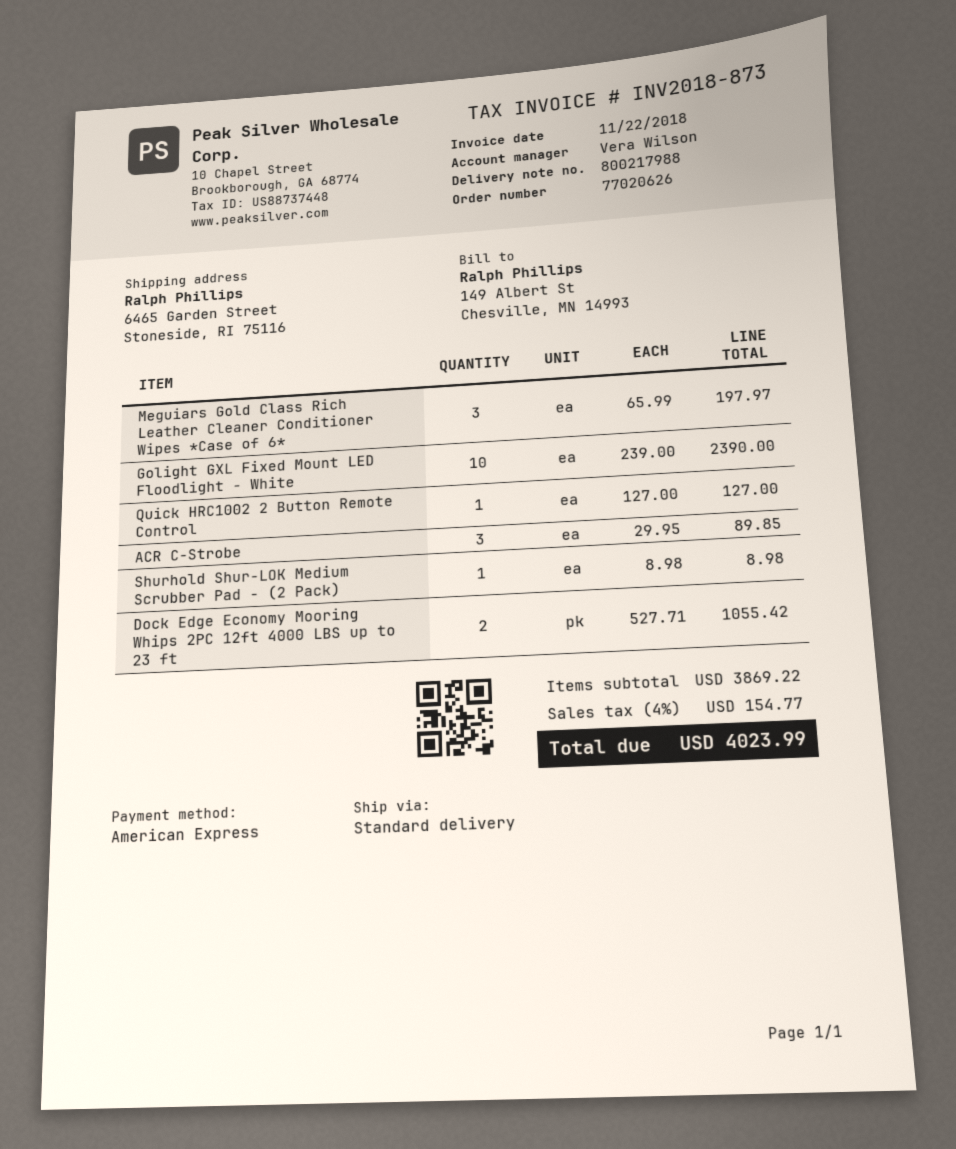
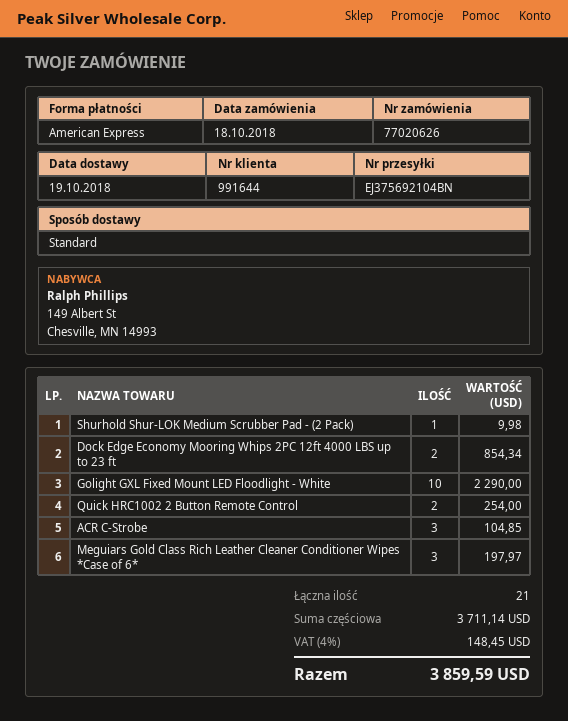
Golight GXL Fixed Mount LED Floodlight - White: 10 for 2390.00 -> 10 for 2290.00
Quick HRC1002 2 Button Remote Control: 1 for 127.00 -> 2 for 254.00
ACR C-Strobe: 3 for 89.85 -> 3 for 104.85
Shurhold Shur-LOK Medium Scrubber Pad - (2 Pack): 1 for 8.98 -> 1 for 9.98
Dock Edge Economy Mooring Whips 2PC 12ft 4000 LBS up to 23 ft: 2 for 1055.42 -> 2 for 854.34
subtotal: 3869.22 -> 3711.14
tax: 4% = 154.77 -> 4% = 148.45
total: 4023.99 -> 3859.59

